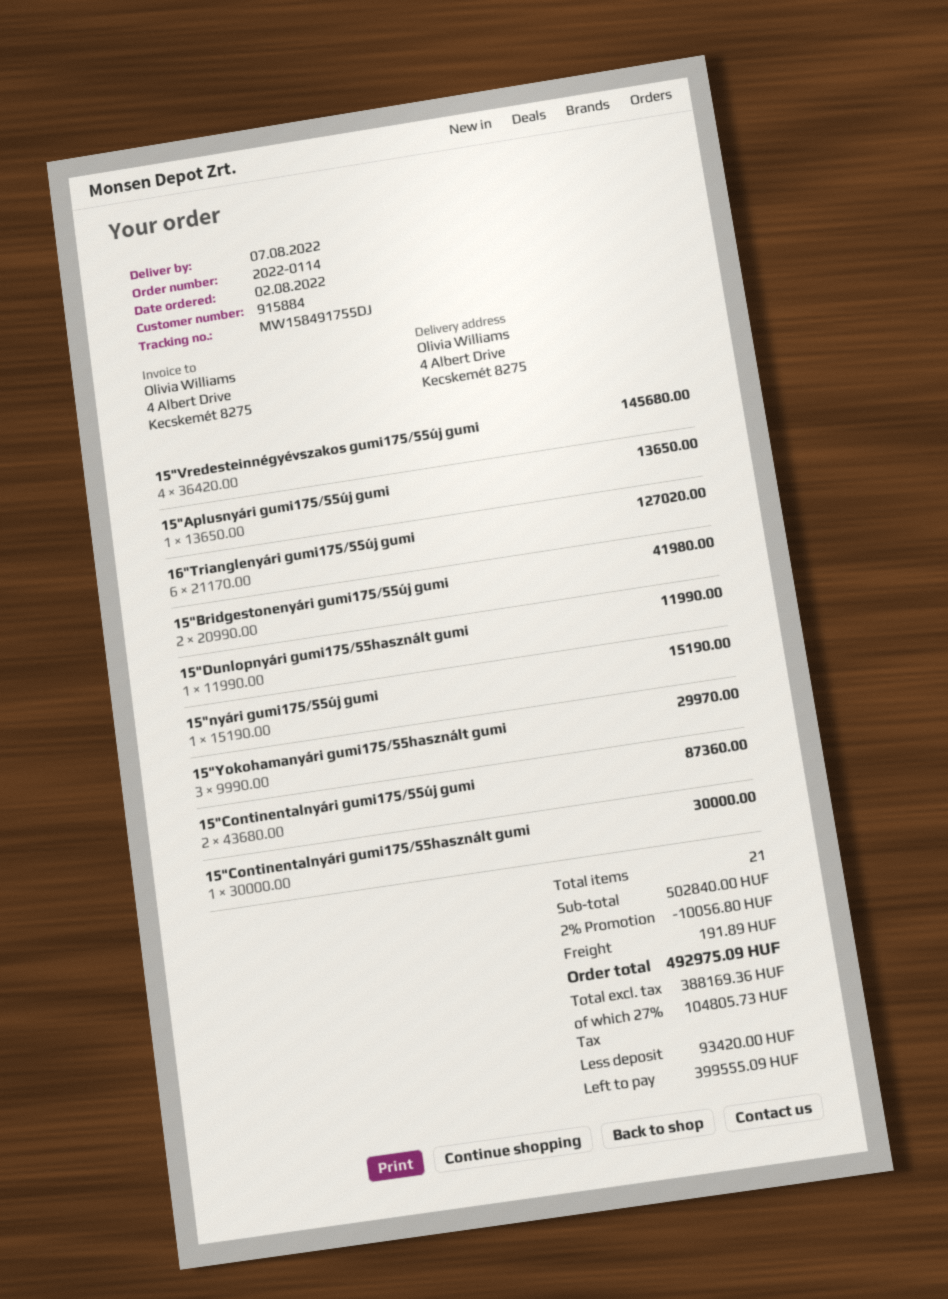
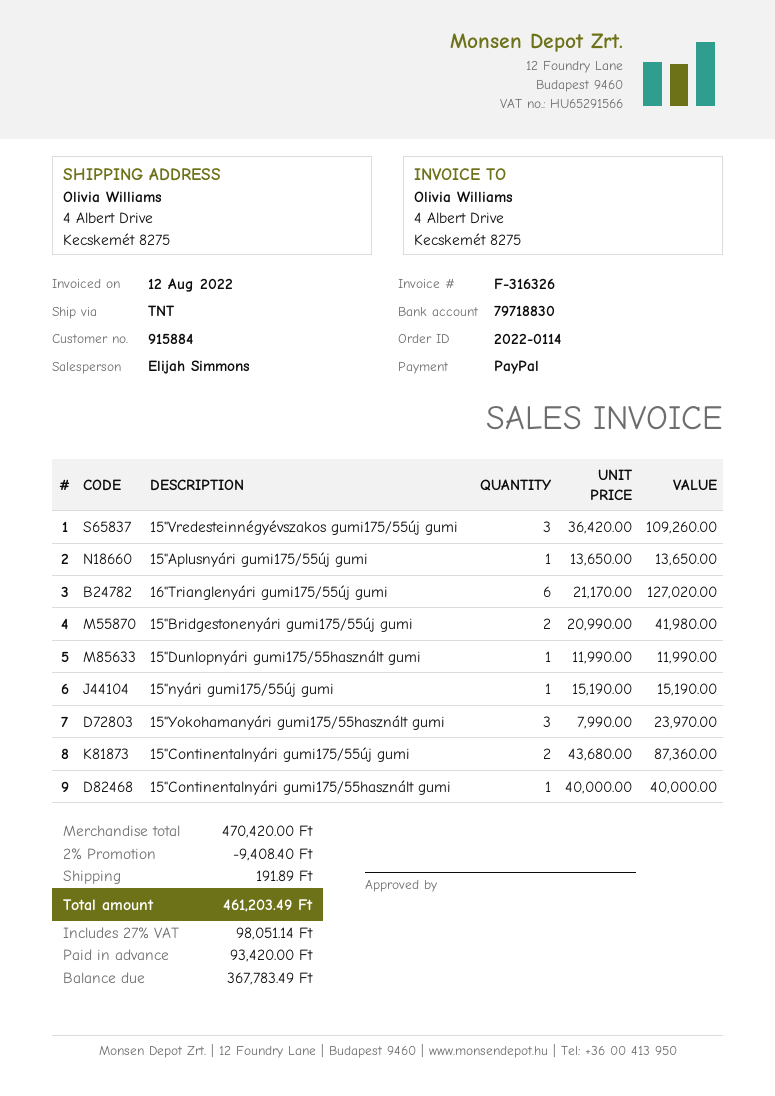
15"Vredesteinnégyévszakos gumi175/55új gumi: 4 x 36420.00 = 145680.00 -> 3 x 36420.00 = 109260.00
15"Yokohamanyári gumi175/55használt gumi: 3 x 9990.00 = 29970.00 -> 3 x 7990.00 = 23970.00
15"Continentalnyári gumi175/55használt gumi: 1 x 30000.00 = 30000.00 -> 1 x 40000.00 = 40000.00
subtotal: 502840.00 -> 470420.00
discount: 2% = 10056.80 -> 2% = 9408.40
tax: 27% = 104805.73 -> 27% = 98051.14
total: 492975.09 -> 461203.49
balance: 399555.09 -> 367783.49

